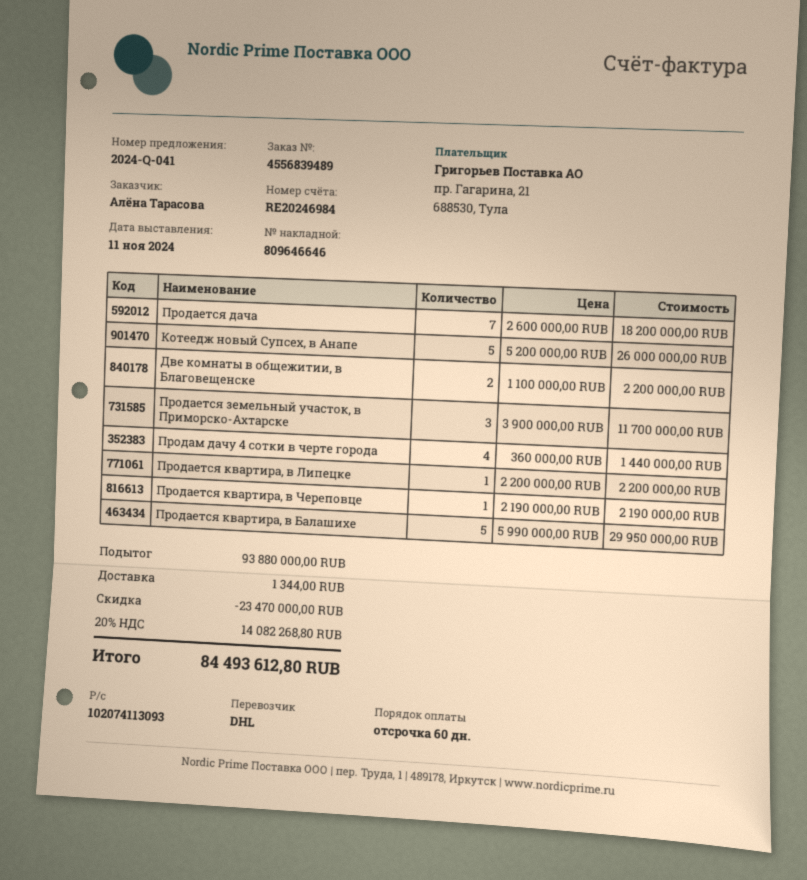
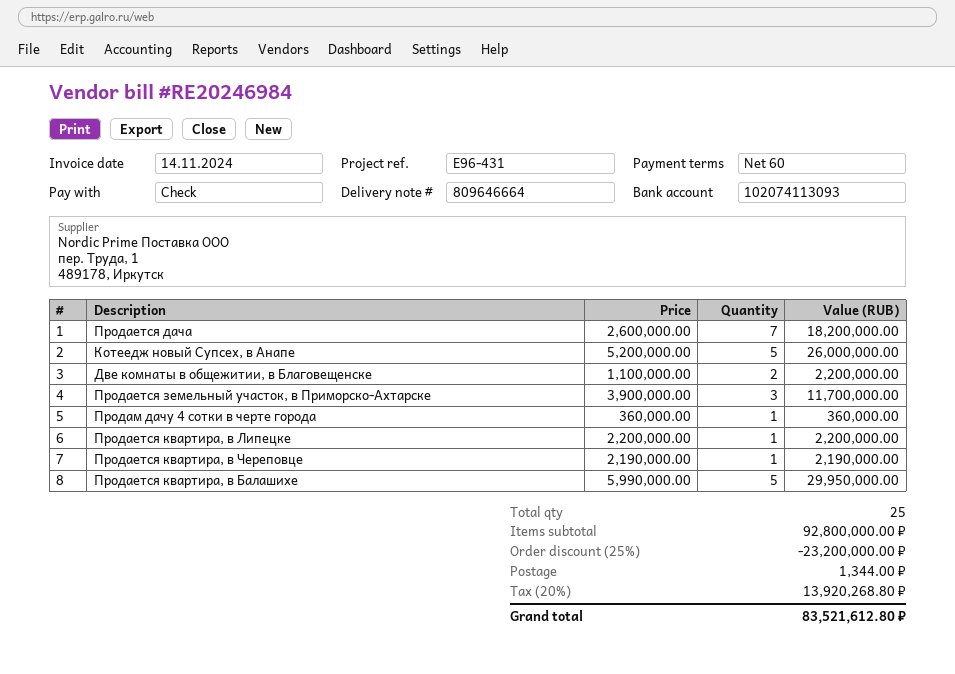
delivery note number: 809646646 -> 809646664
invoice date: 2024-11-11 -> 2024-11-14
Продам дачу 4 сотки в черте города: 4 x 360000.00 = 1440000.00 -> 1 x 360000.00 = 360000.00
subtotal: 93880000.00 -> 92800000.00
discount: 23470000.00 -> 23200000.00
tax: 20% = 14082268.80 -> 20% = 13920268.80
total: 84493612.80 -> 83521612.80

